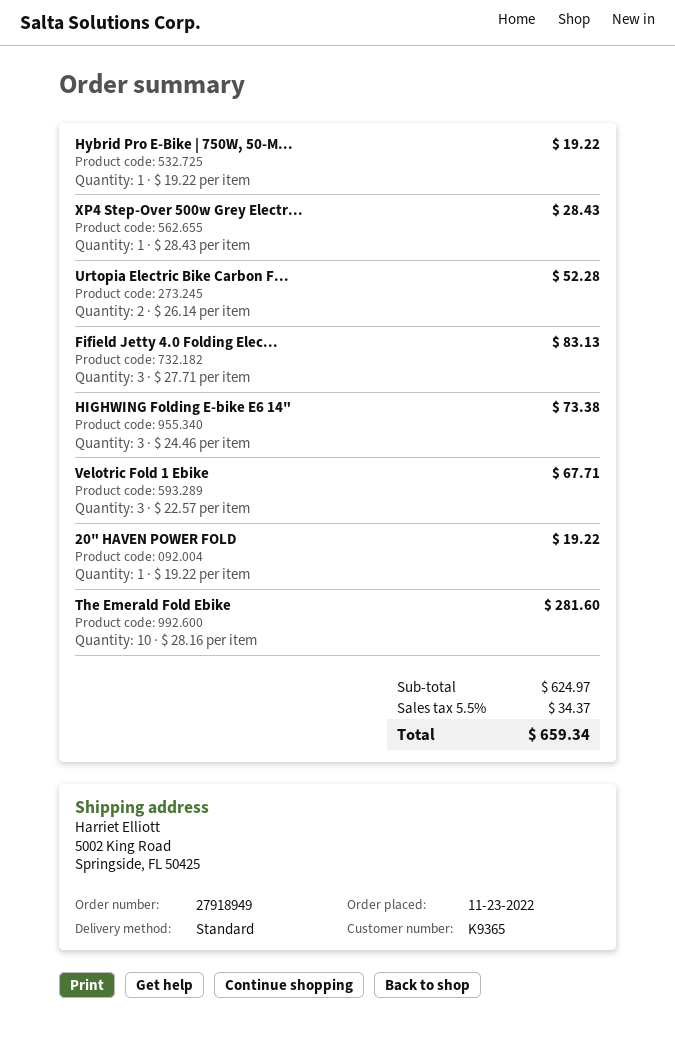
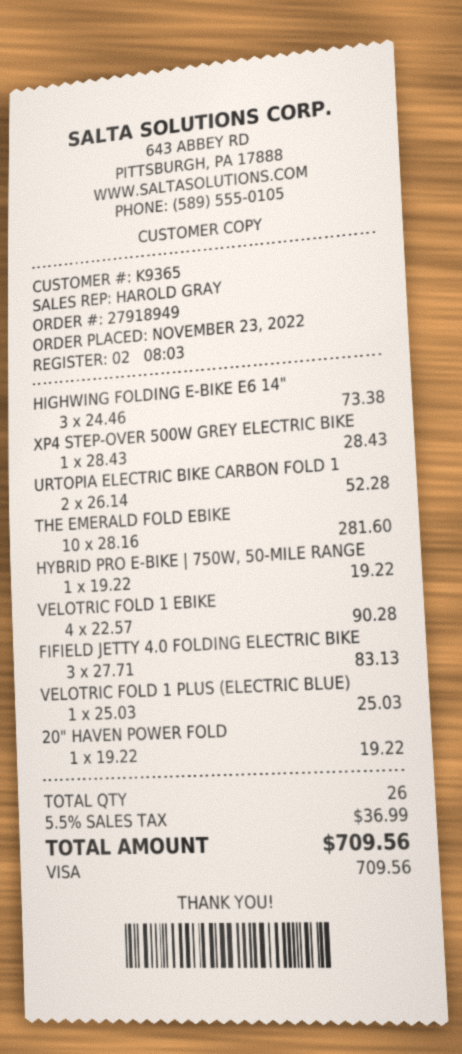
Velotric Fold 1 Ebike: 3 x 22.57 = 67.71 -> 4 x 22.57 = 90.28
VELOTRIC FOLD 1 PLUS (ELECTRIC BLUE): none -> 1 x 25.03 = 25.03
tax: 5.5% = 34.37 -> 5.5% = 36.99
total: 659.34 -> 709.56

